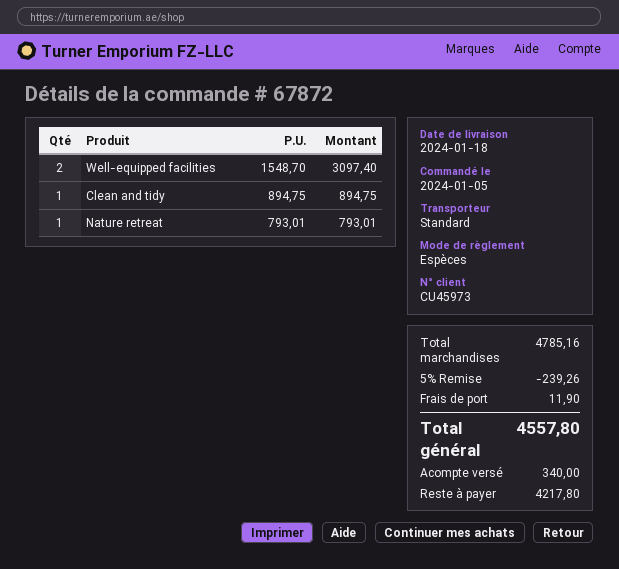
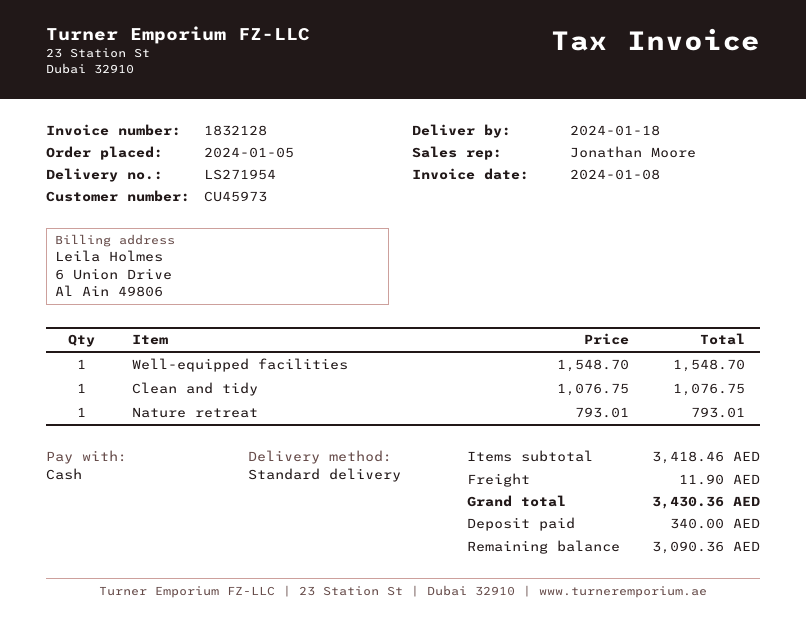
Well-equipped facilities: 2 x 1548.70 = 3097.40 -> 1 x 1548.70 = 1548.70
Clean and tidy: 1 x 894.75 = 894.75 -> 1 x 1076.75 = 1076.75
subtotal: 4785.16 -> 3418.46
discount: 5% = 239.26 -> none
total: 4557.80 -> 3430.36
balance: 4217.80 -> 3090.36

